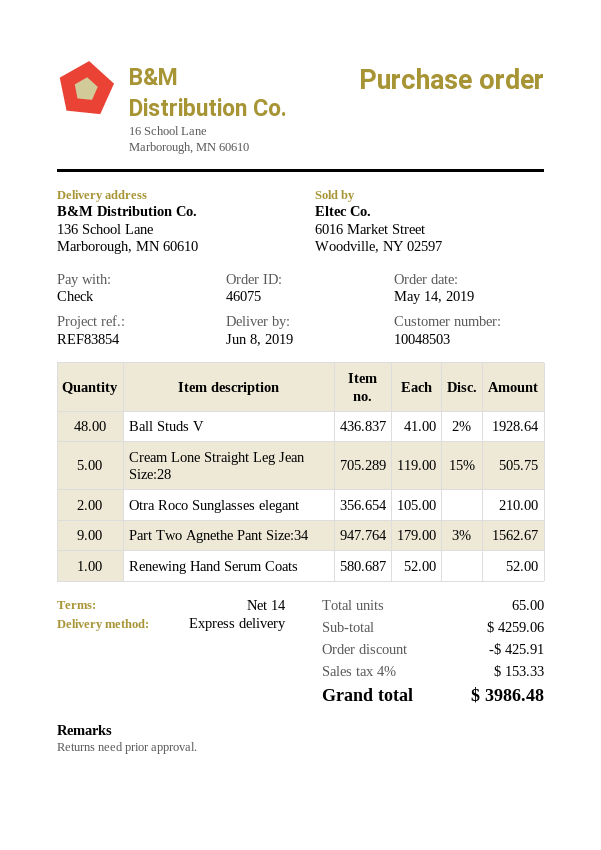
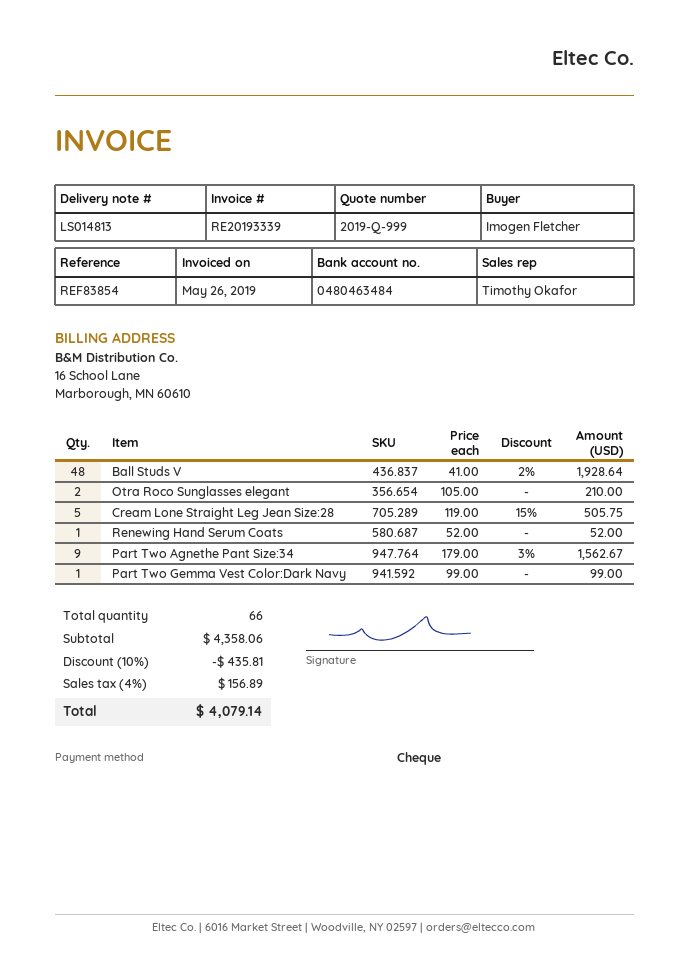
Part Two Gemma Vest Color:Dark Navy: none -> 1 x 99.00 = 99.00
total quantity: 65 -> 66
subtotal: 4259.06 -> 4358.06
discount: 425.91 -> 435.81
tax: 4% = 153.33 -> 4% = 156.89
total: 3986.48 -> 4079.14

